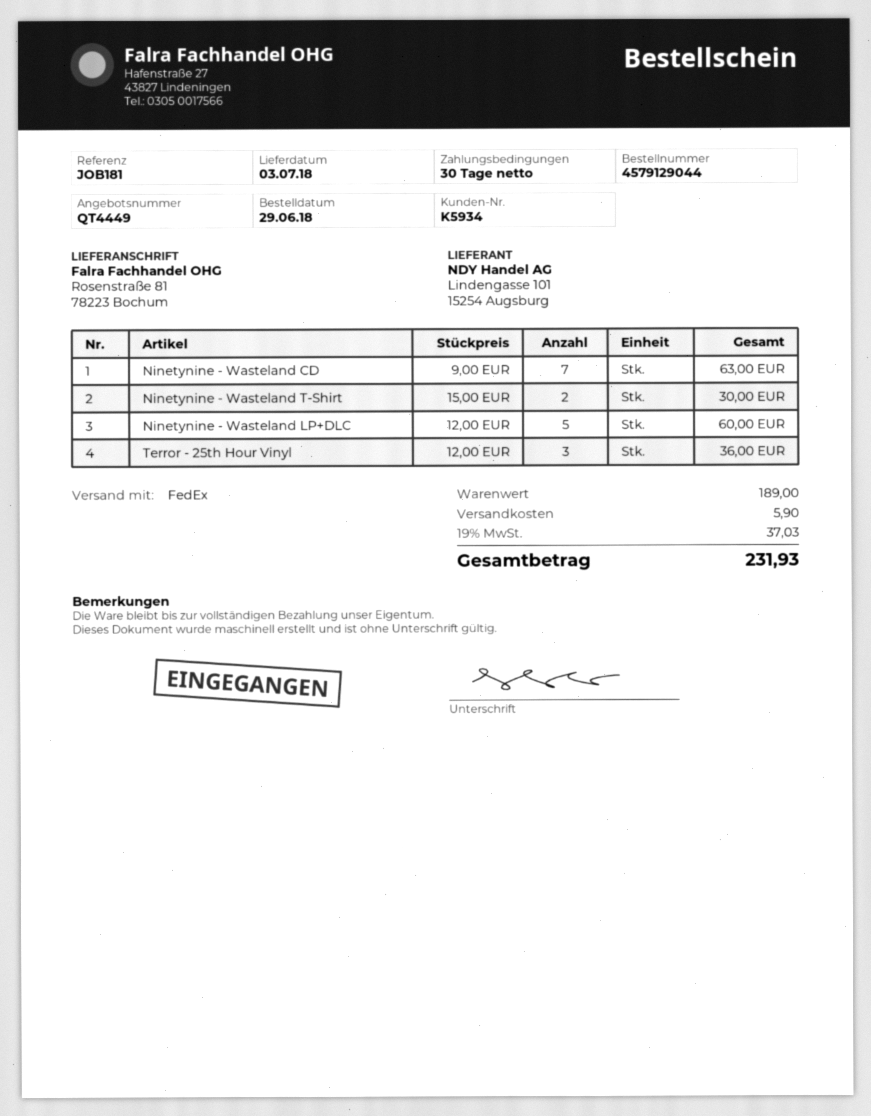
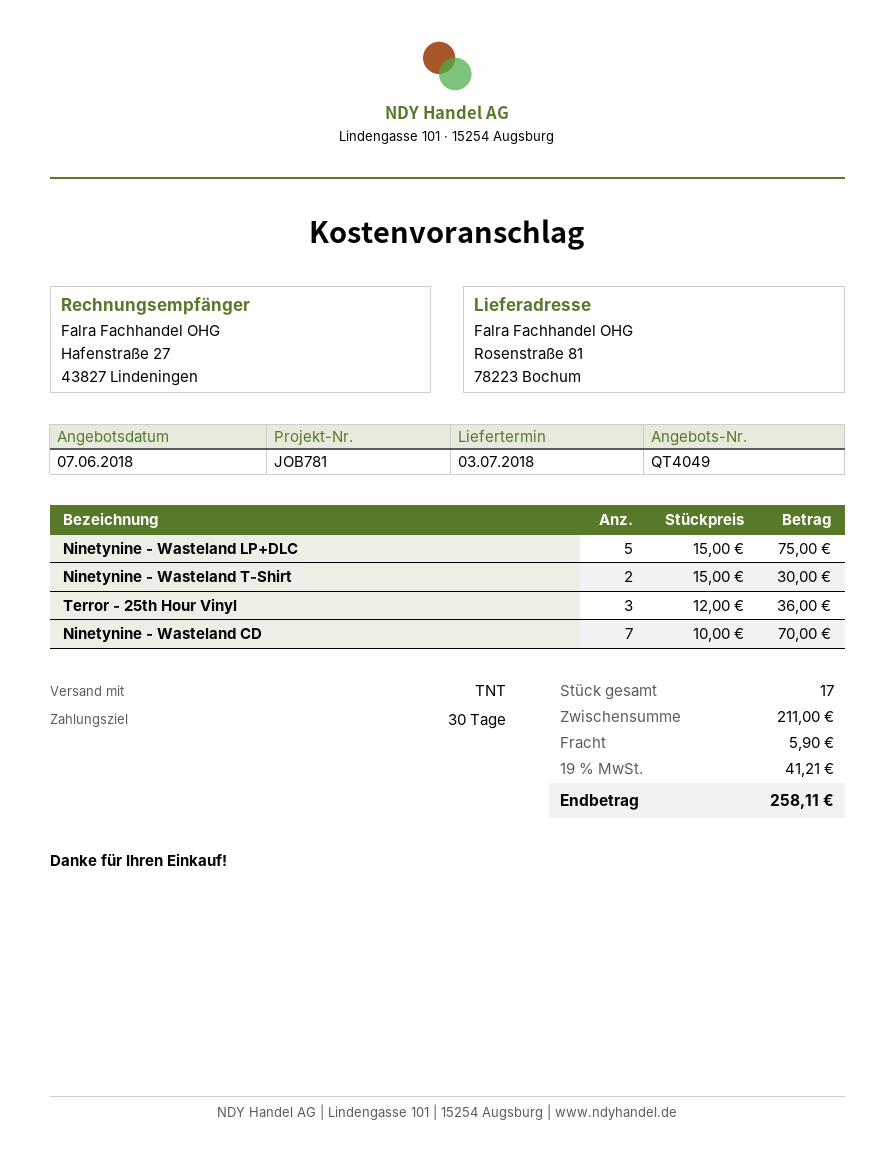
quote number: QT4449 -> QT4049
reference: JOB181 -> JOB781
shipping method: FedEx -> TNT
Ninetynine - Wasteland CD: 7 x 9.00 = 63.00 -> 7 x 10.00 = 70.00
Ninetynine - Wasteland LP+DLC: 5 x 12.00 = 60.00 -> 5 x 15.00 = 75.00
subtotal: 189.00 -> 211.00
tax: 19% = 37.03 -> 19% = 41.21
total: 231.93 -> 258.11

